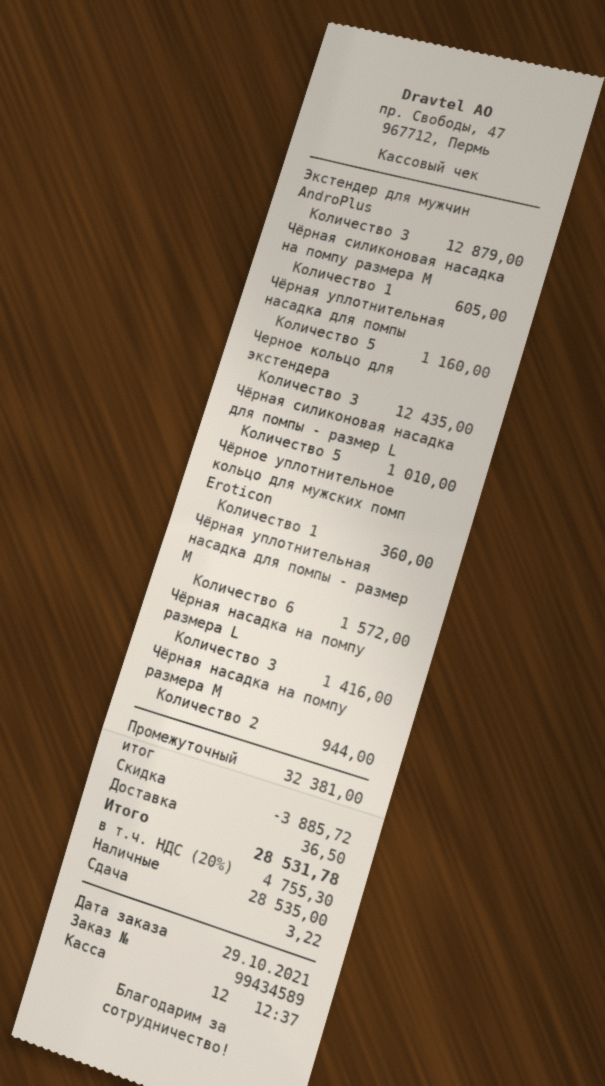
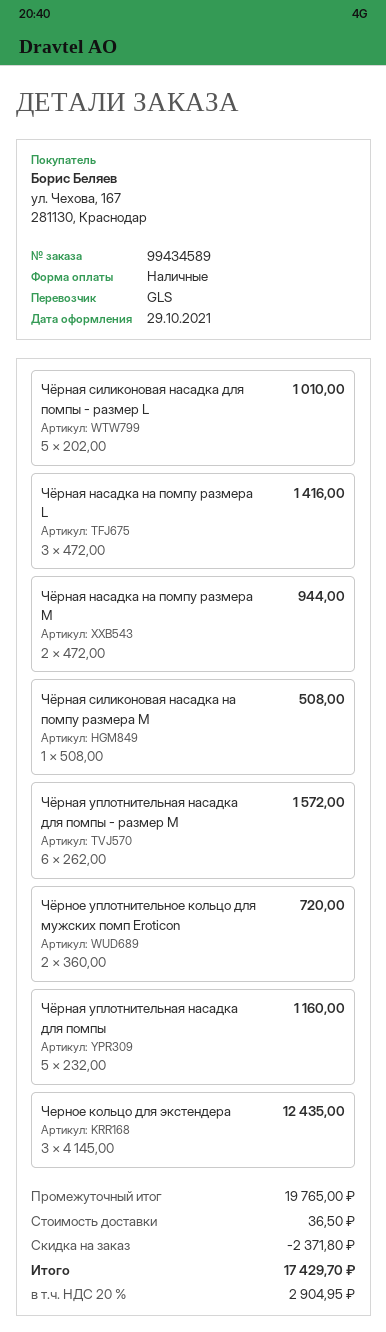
Экстендер для мужчин AndroPlus: 3 for 12879.00 -> none
Чёрная силиконовая насадка на помпу размера M: 1 for 605.00 -> 1 for 508.00
Чёрное уплотнительное кольцо для мужских помп Eroticon: 1 for 360.00 -> 2 for 720.00
subtotal: 32381.00 -> 19765.00
discount: 3885.72 -> 2371.80
tax: 20% = 4755.30 -> 20% = 2904.95
total: 28531.78 -> 17429.70

